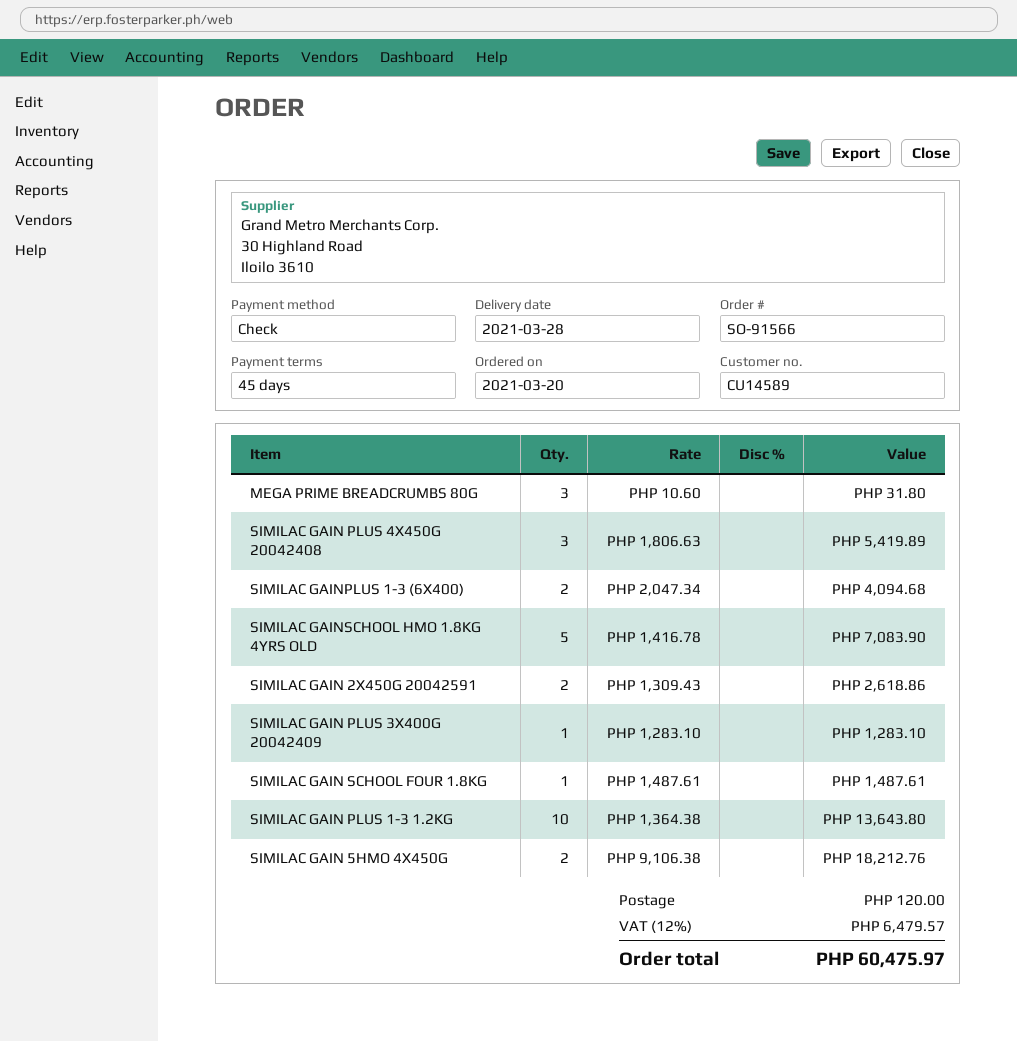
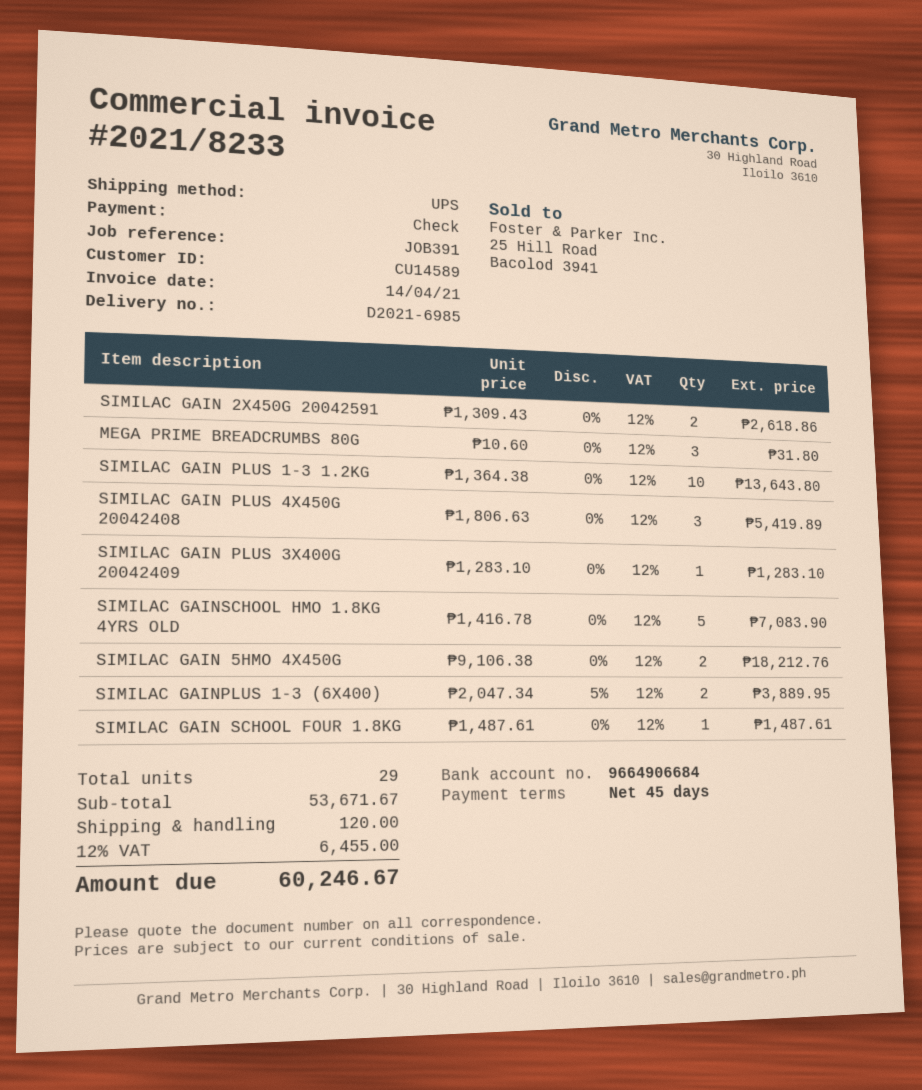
SIMILAC GAINPLUS 1-3 (6X400): 2 x 2047.34 = 4094.68 -> 2 x 2047.34 - 5% = 3889.95
tax: 12% = 6479.57 -> 12% = 6455.00
total: 60475.97 -> 60246.67

